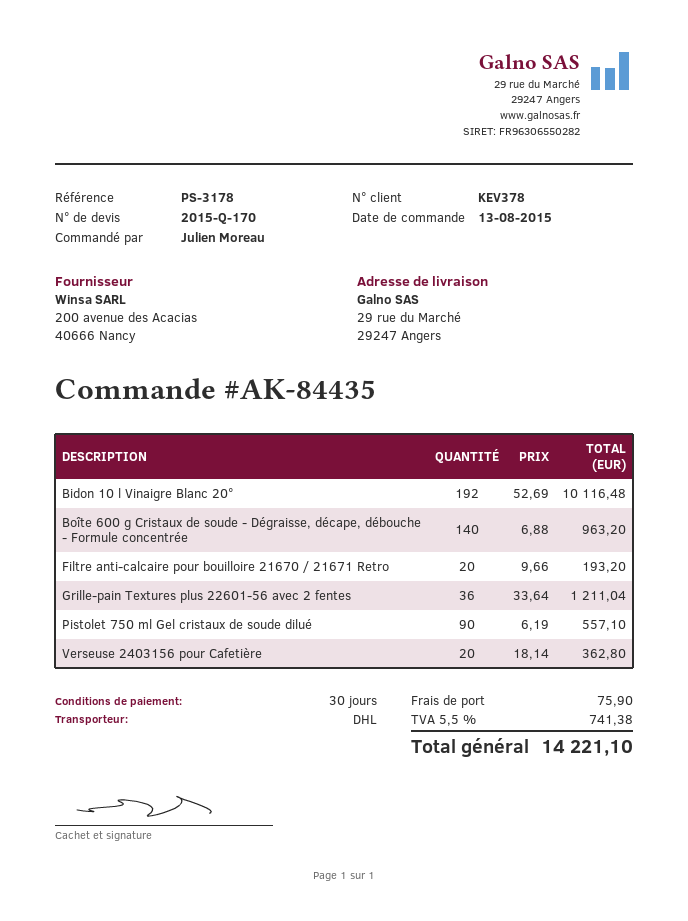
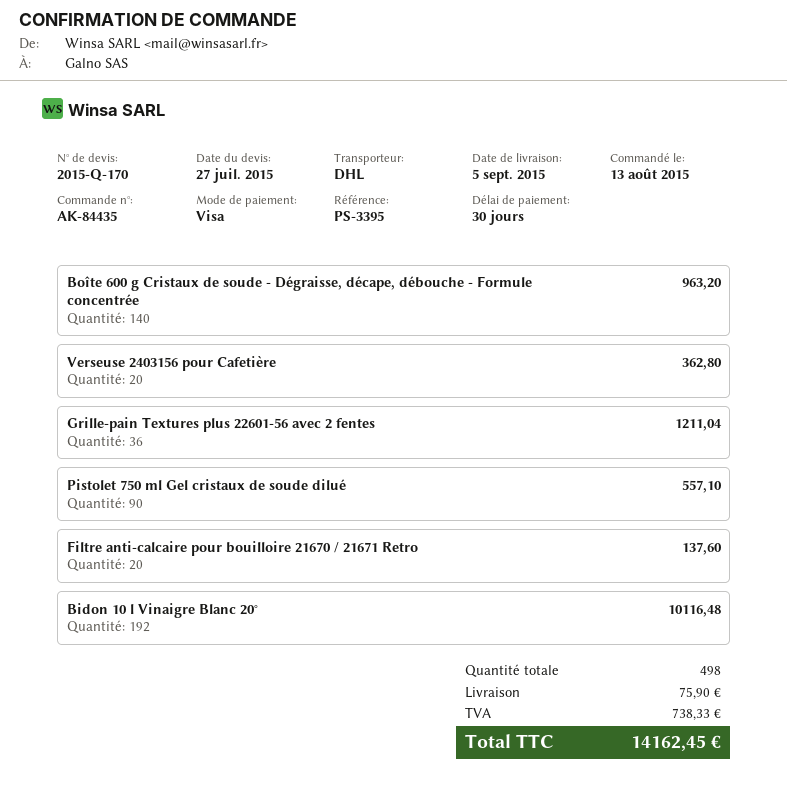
reference: PS-3178 -> PS-3395
Filtre anti-calcaire pour bouilloire 21670 / 21671 Retro: 20 for 193.20 -> 20 for 137.60
tax: 741.38 -> 738.33
total: 14221.10 -> 14162.45

